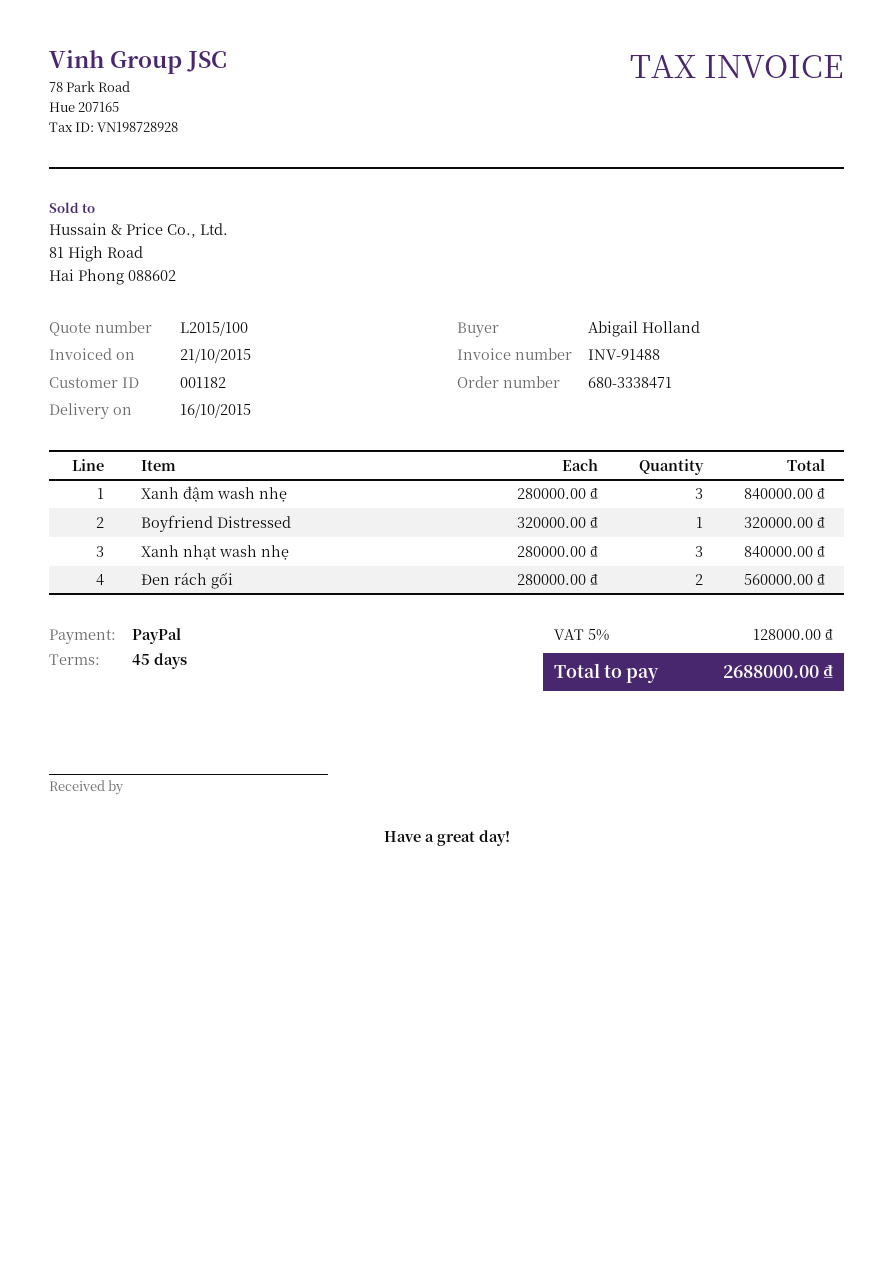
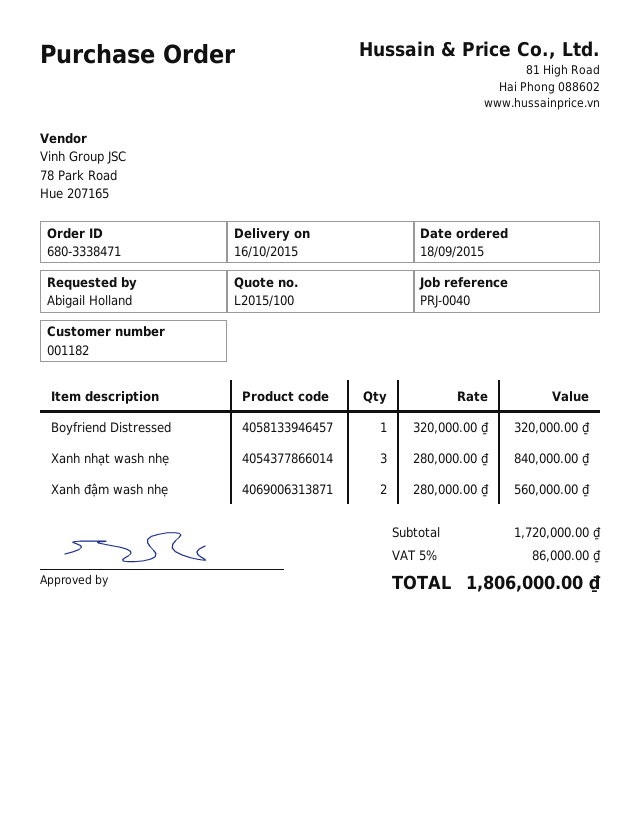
Xanh đậm wash nhẹ: 3 x 280000.00 = 840000.00 -> 2 x 280000.00 = 560000.00
Đen rách gối: 2 x 280000.00 = 560000.00 -> none
tax: 5% = 128000.00 -> 5% = 86000.00
total: 2688000.00 -> 1806000.00

